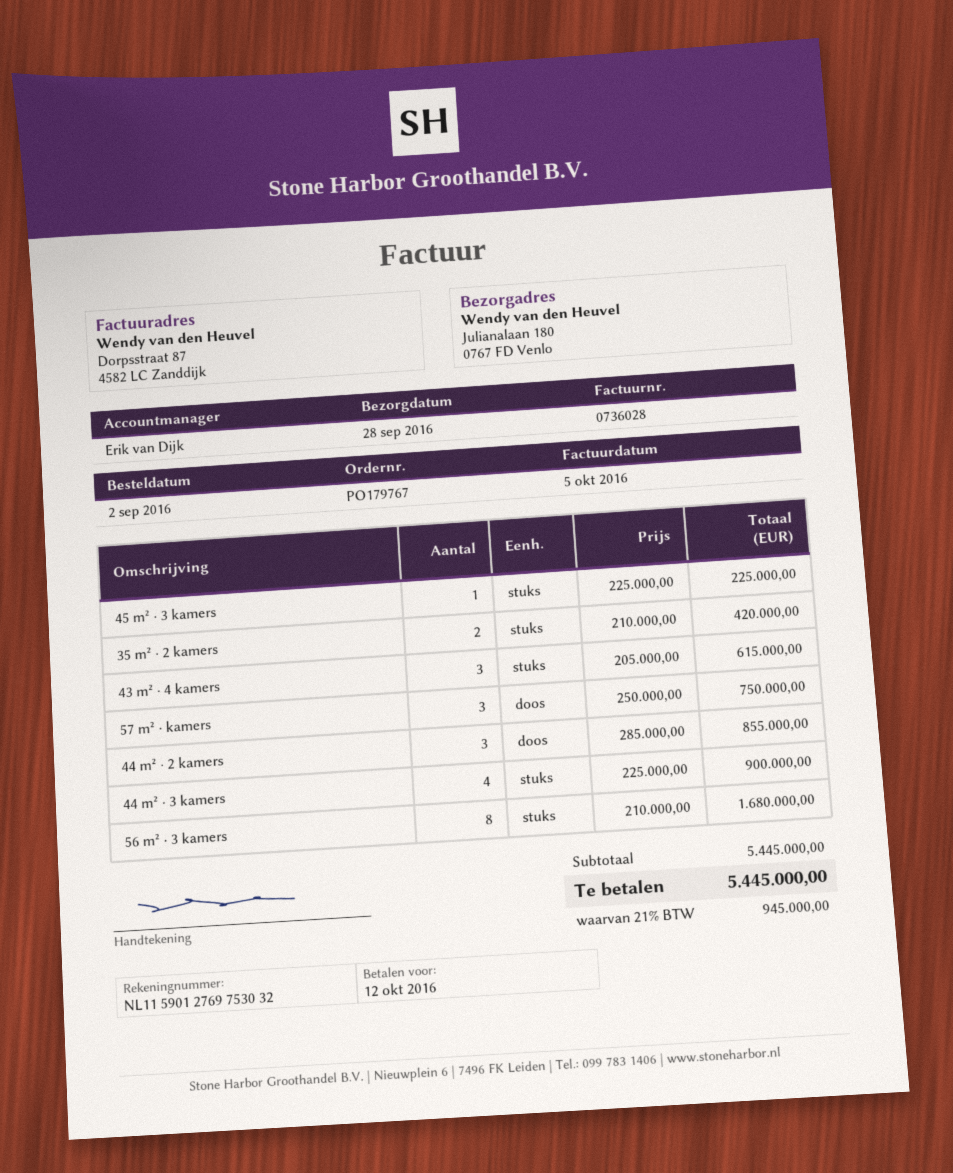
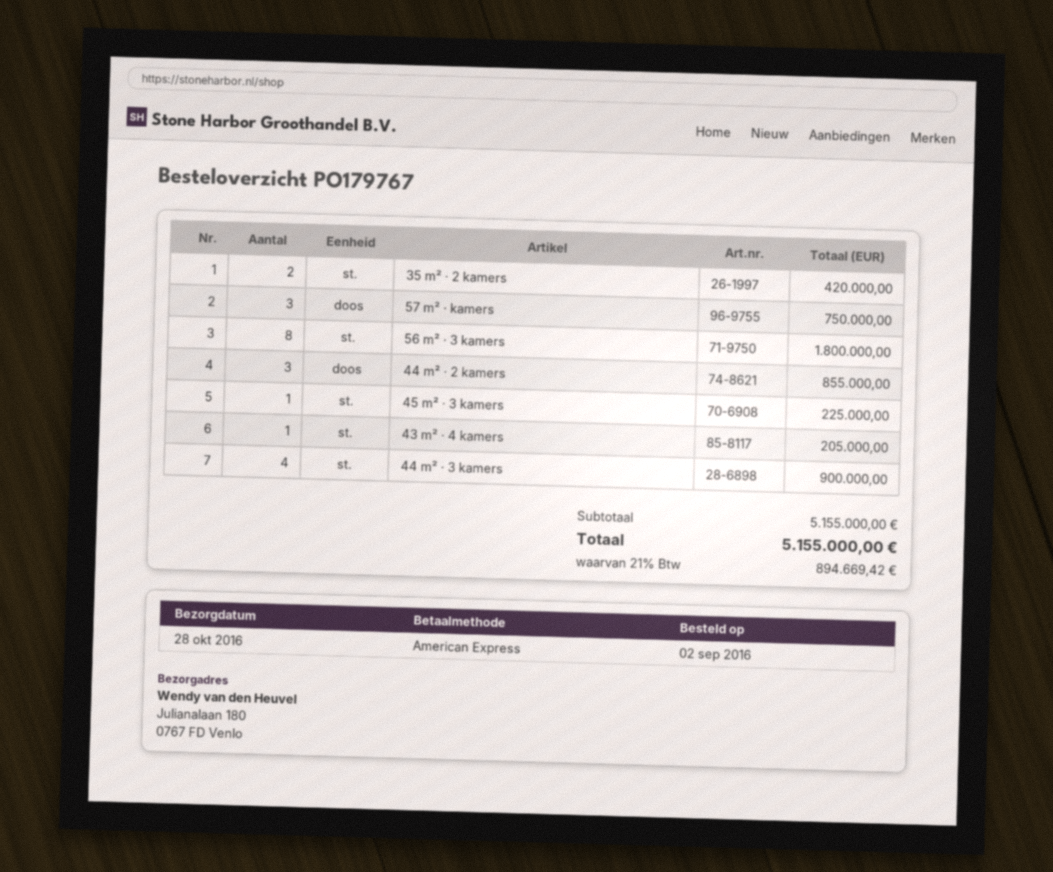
delivery date: 2016-09-28 -> 2016-10-28
43 m² · 4 kamers: 3 for 615000.00 -> 1 for 205000.00
56 m² · 3 kamers: 8 for 1680000.00 -> 8 for 1800000.00
subtotal: 5445000.00 -> 5155000.00
tax: 21% = 945000.00 -> 21% = 894669.42
total: 5445000.00 -> 5155000.00

